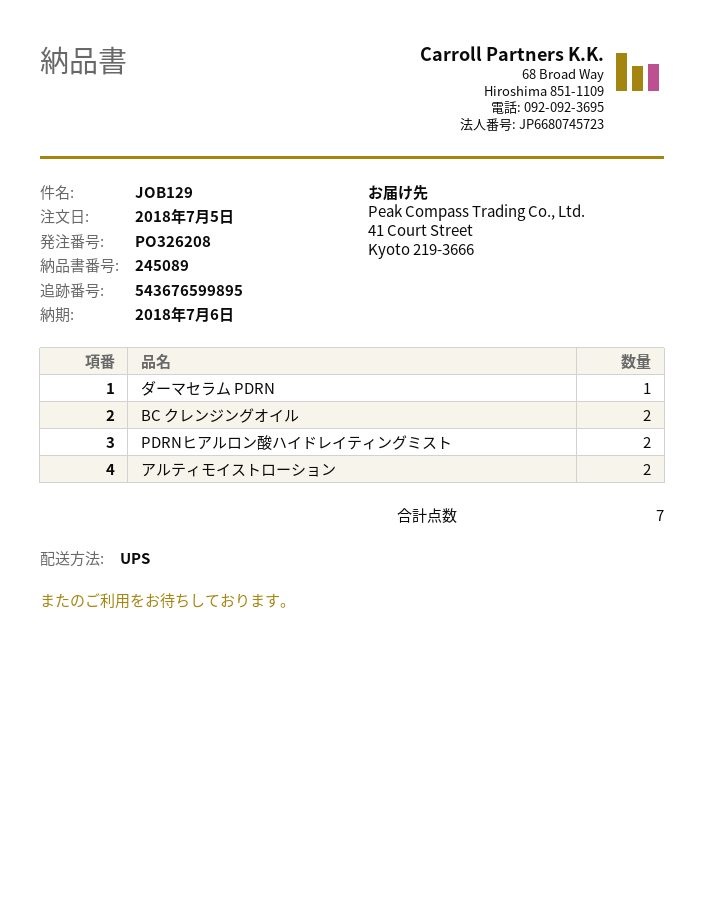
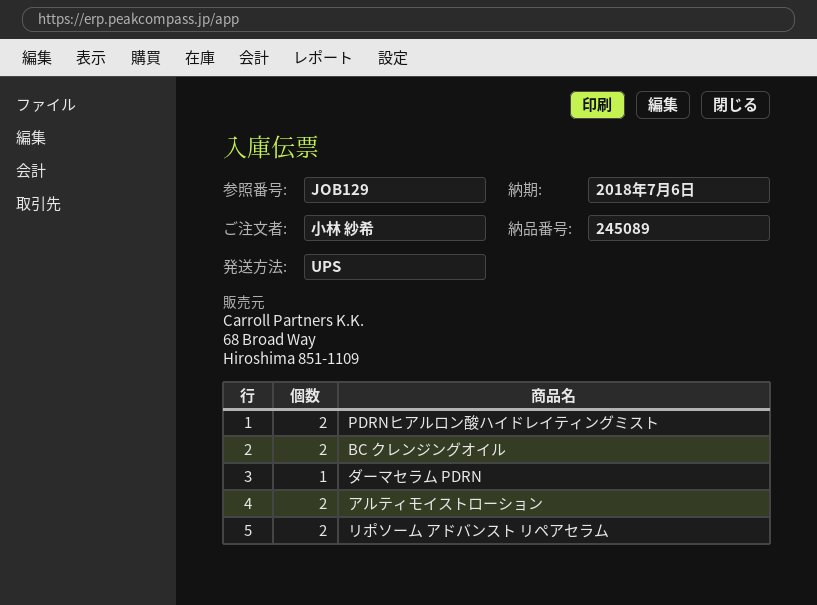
リポソーム アドバンスト リペアセラム: none -> 2

